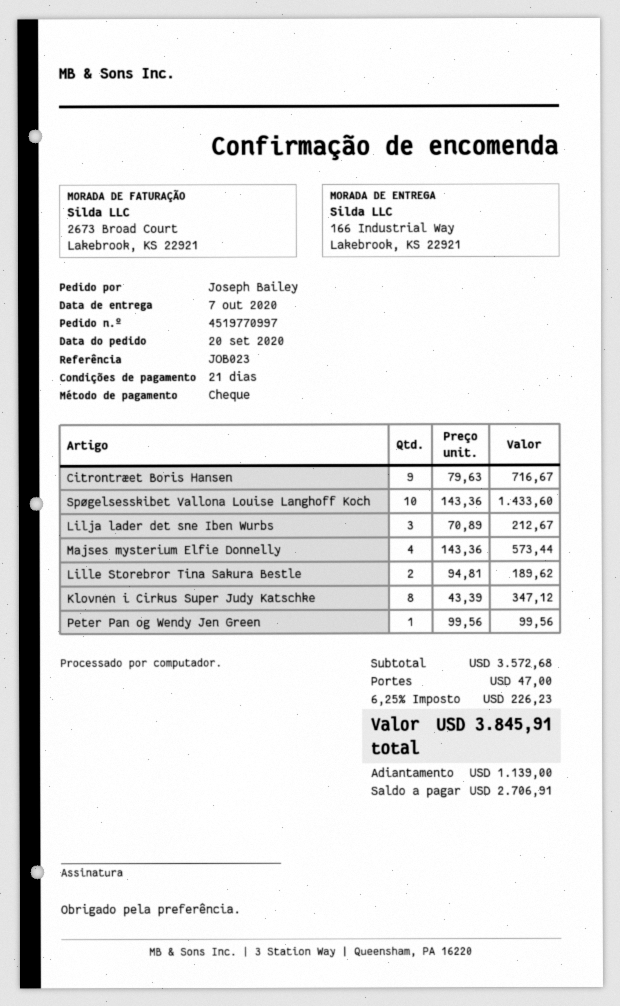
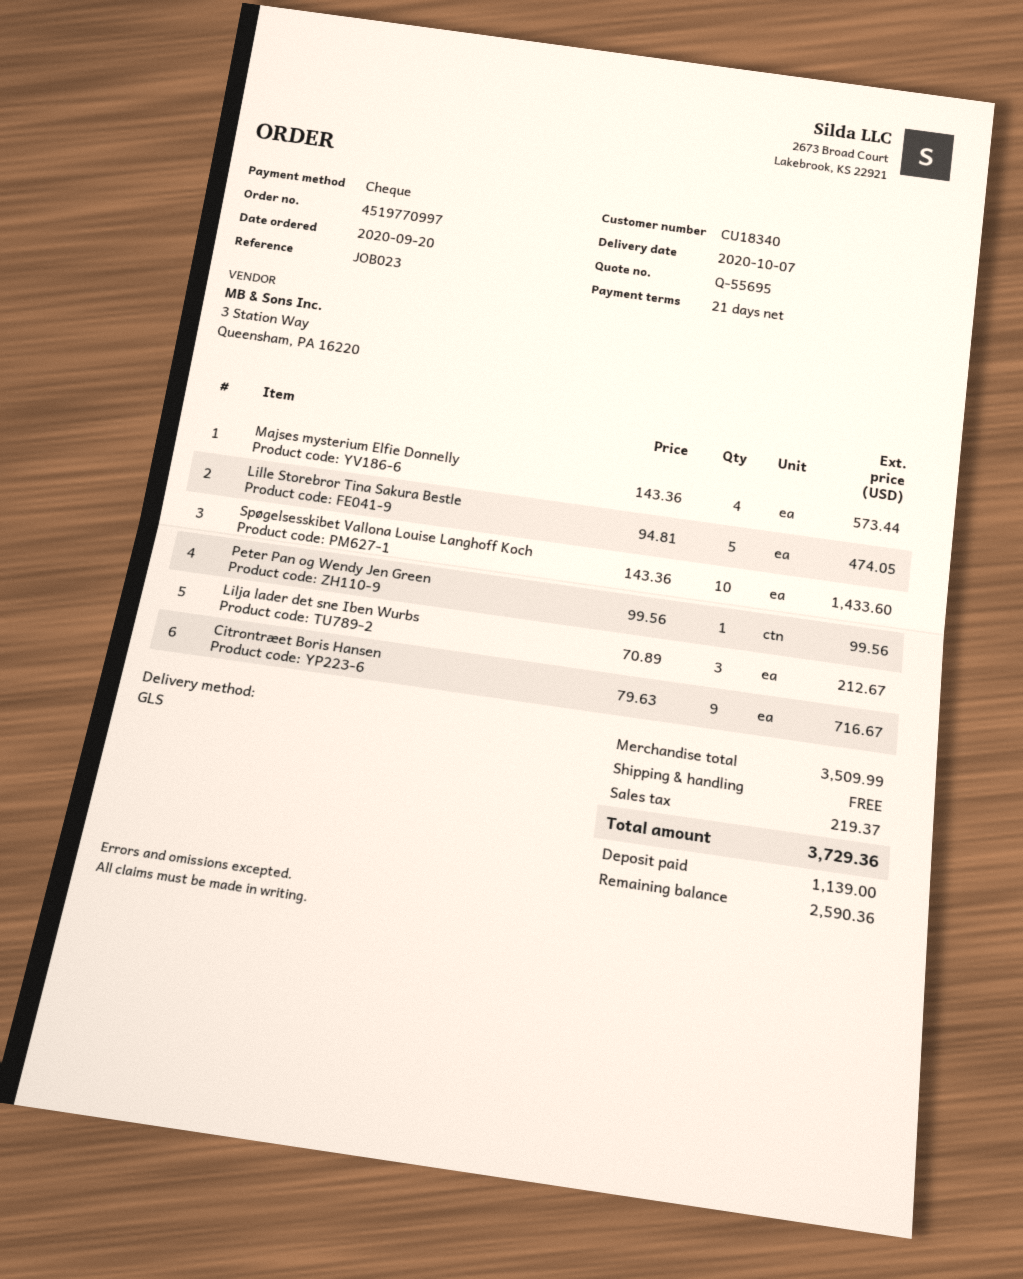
Lille Storebror Tina Sakura Bestle: 2 x 94.81 = 189.62 -> 5 x 94.81 = 474.05
Klovnen i Cirkus Super Judy Katschke: 8 x 43.39 = 347.12 -> none
subtotal: 3572.68 -> 3509.99
shipping: 47.00 -> 0.00
tax: 226.23 -> 219.37
total: 3845.91 -> 3729.36
balance: 2706.91 -> 2590.36

